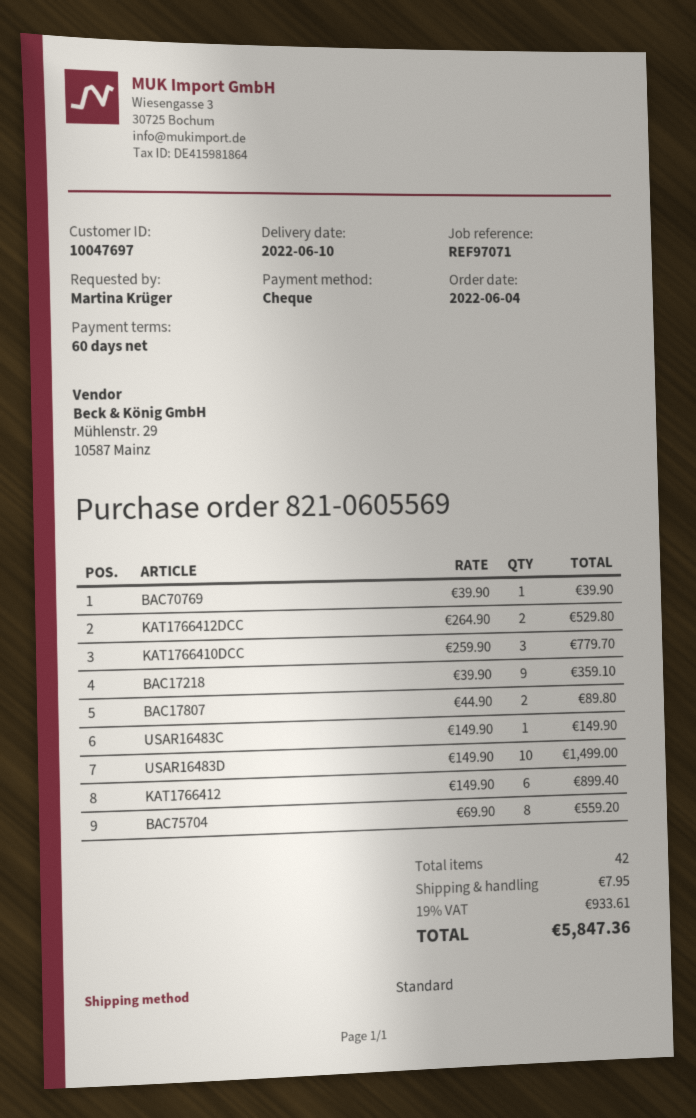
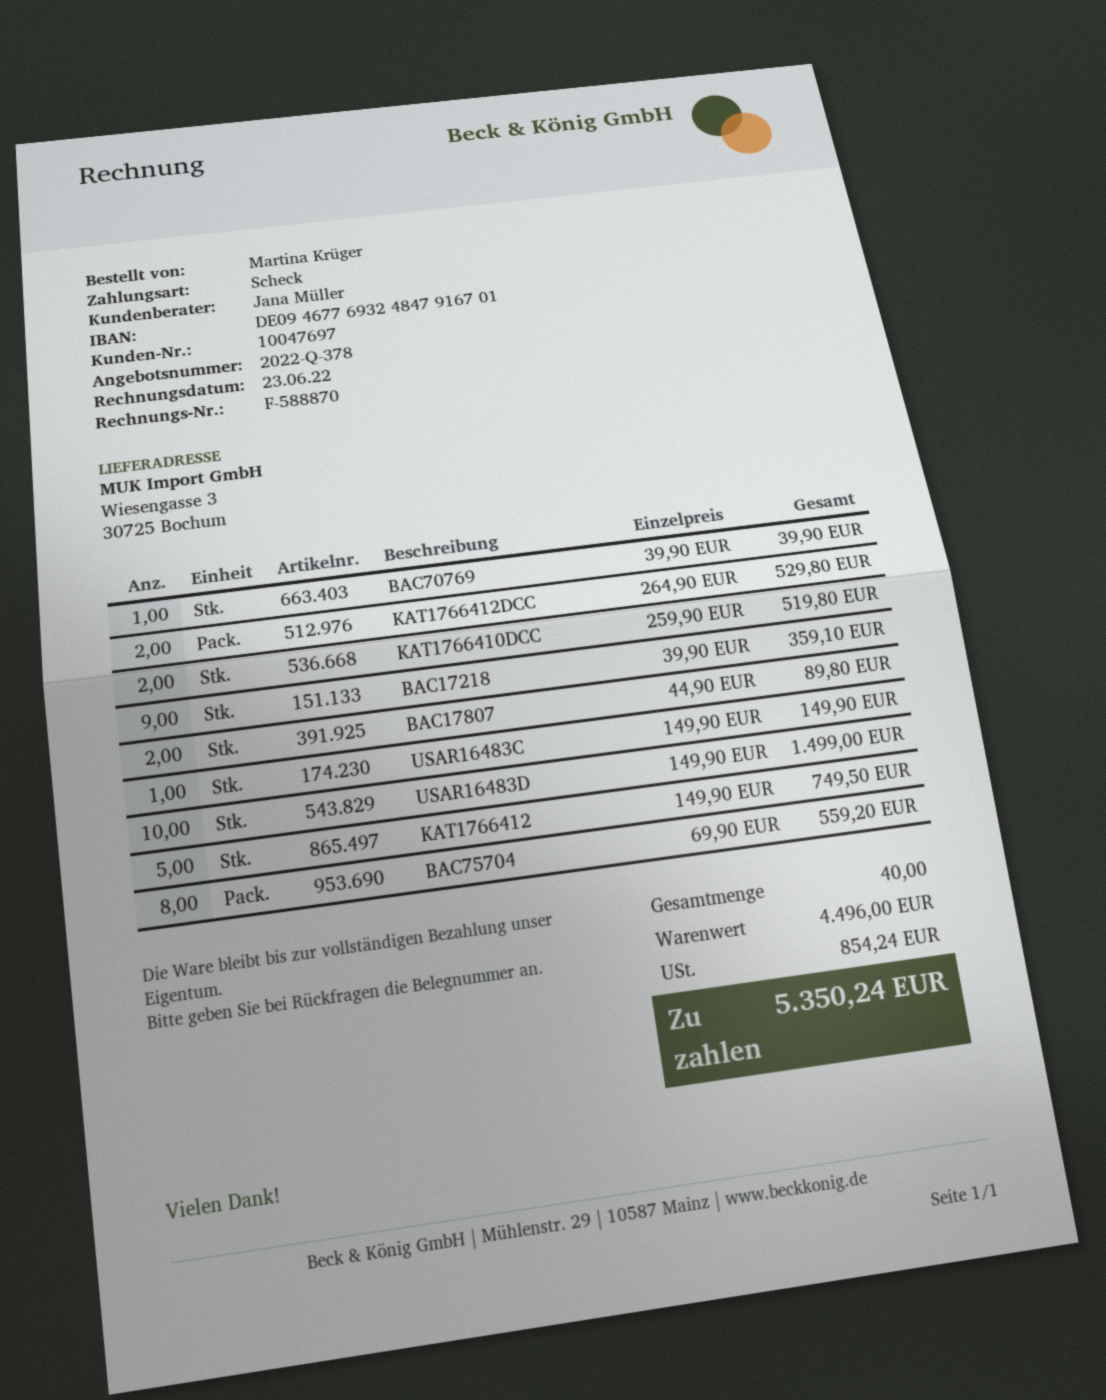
KAT1766410DCC: 3 x 259.90 = 779.70 -> 2 x 259.90 = 519.80
KAT1766412: 6 x 149.90 = 899.40 -> 5 x 149.90 = 749.50
total quantity: 42 -> 40
shipping: 7.95 -> none
tax: 933.61 -> 854.24
total: 5847.36 -> 5350.24

